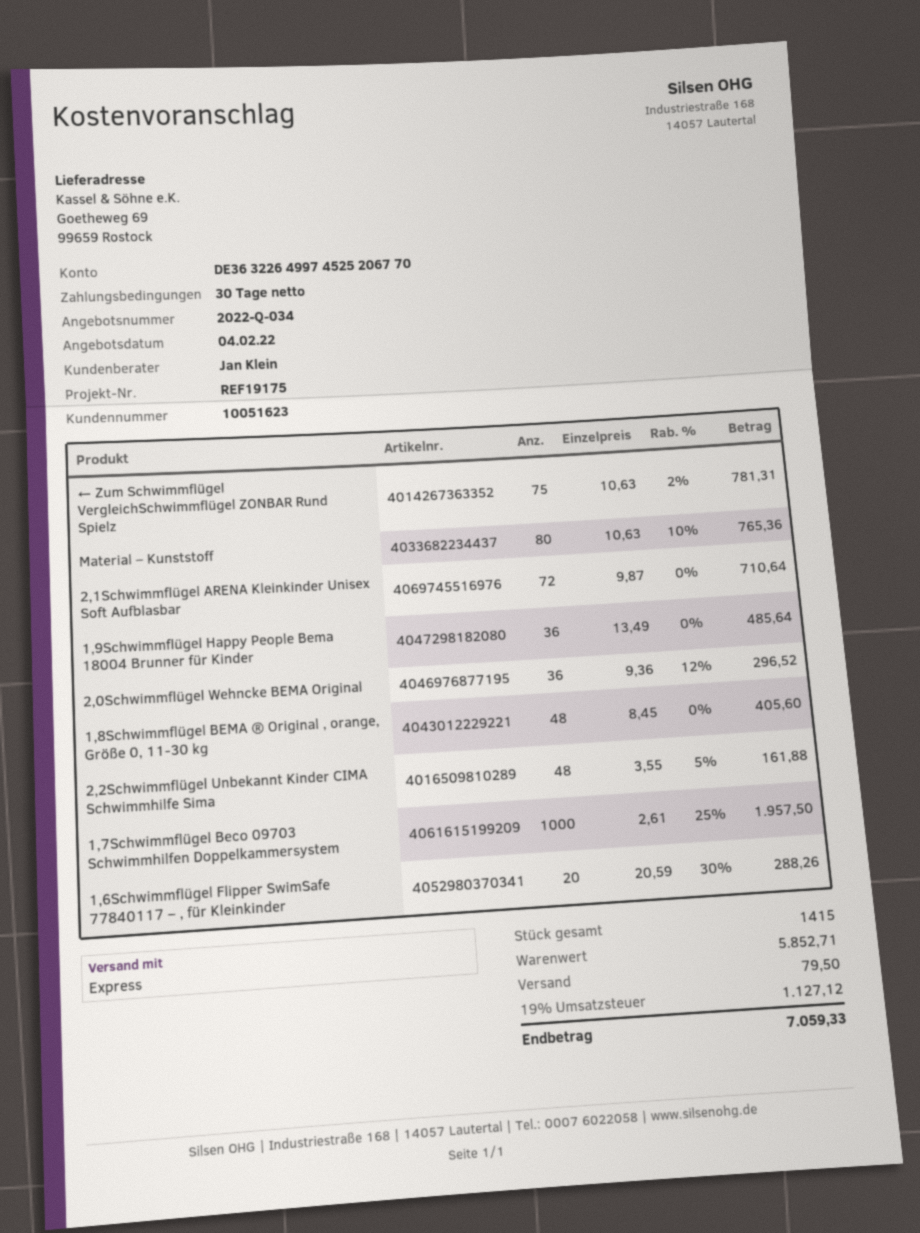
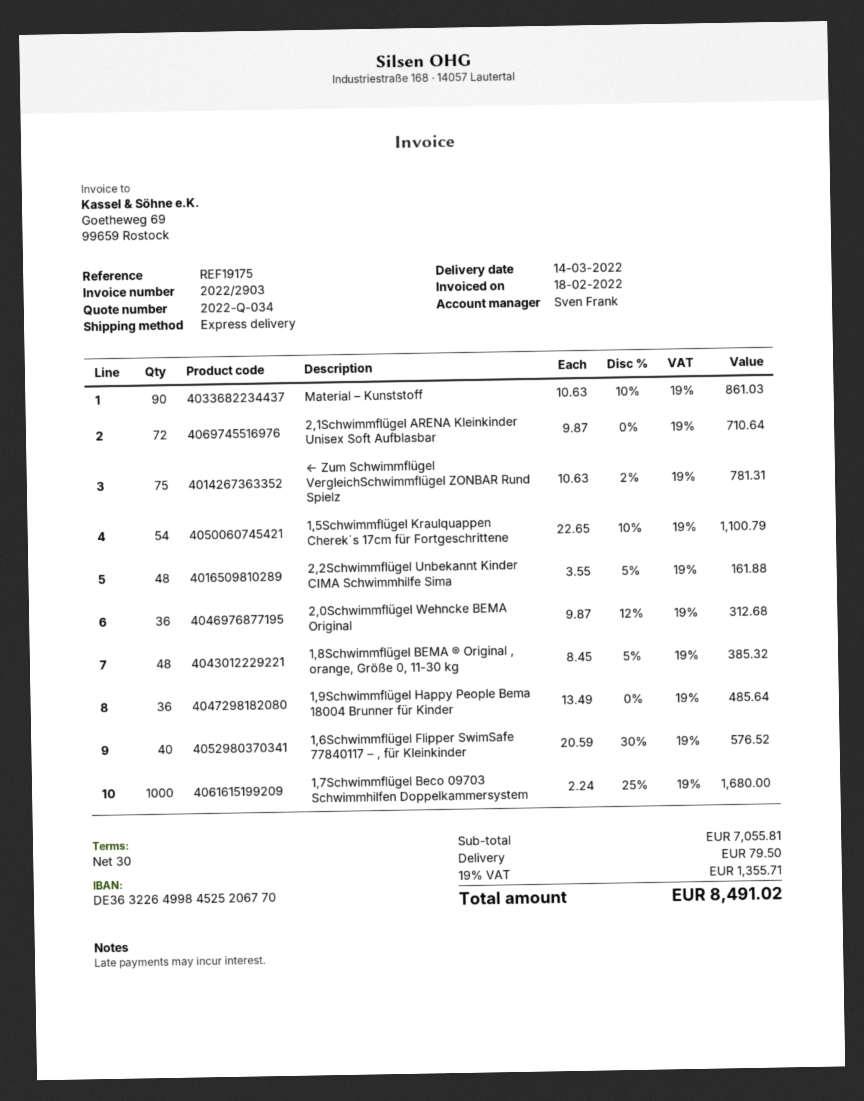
sales rep: Jan Klein -> Sven Frank
bank account: DE36322649974525206770 -> DE36322649984525206770
Material – Kunststoff: 80 x 10.63 - 10% = 765.36 -> 90 x 10.63 - 10% = 861.03
2,0Schwimmflügel Wehncke BEMA Original: 36 x 9.36 - 12% = 296.52 -> 36 x 9.87 - 12% = 312.68
1,8Schwimmflügel BEMA ® Original , orange, Größe 0, 11-30 kg: 48 x 8.45 = 405.60 -> 48 x 8.45 - 5% = 385.32
1,7Schwimmflügel Beco 09703 Schwimmhilfen Doppelkammersystem: 1000 x 2.61 - 25% = 1957.50 -> 1000 x 2.24 - 25% = 1680.00
1,6Schwimmflügel Flipper SwimSafe 77840117 – , für Kleinkinder: 20 x 20.59 - 30% = 288.26 -> 40 x 20.59 - 30% = 576.52
1,5Schwimmflügel Kraulquappen Cherek´s 17cm für Fortgeschrittene: none -> 54 x 22.65 - 10% = 1100.79
subtotal: 5852.71 -> 7055.81
tax: 19% = 1127.12 -> 19% = 1355.71
total: 7059.33 -> 8491.02

